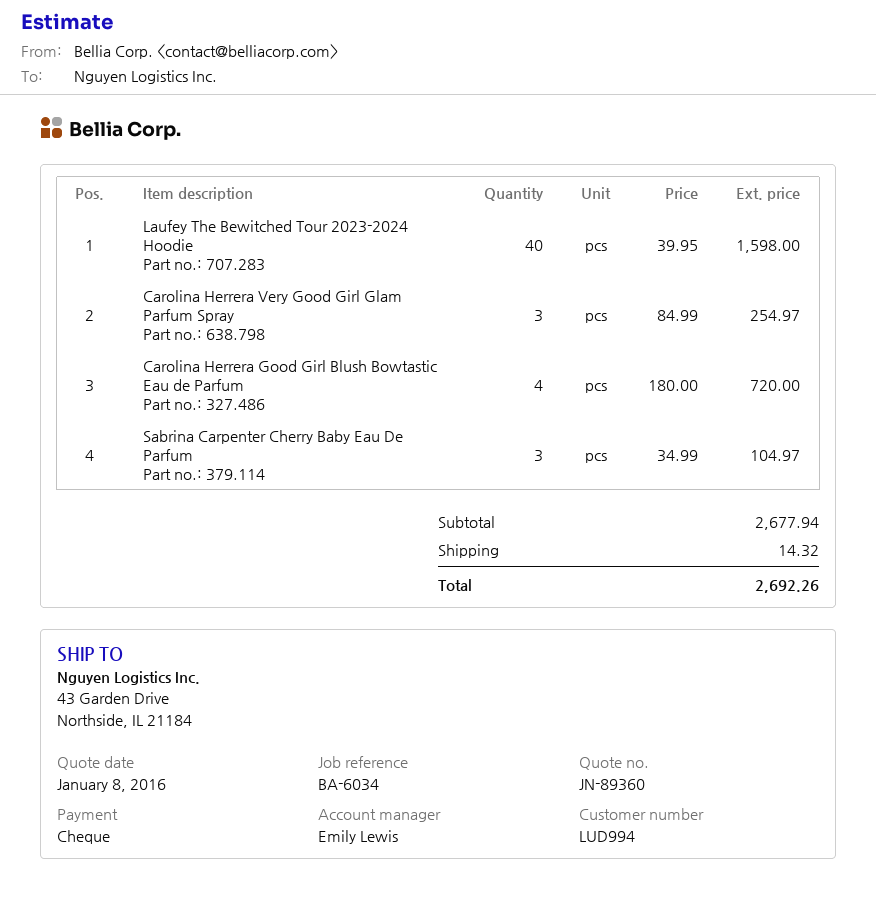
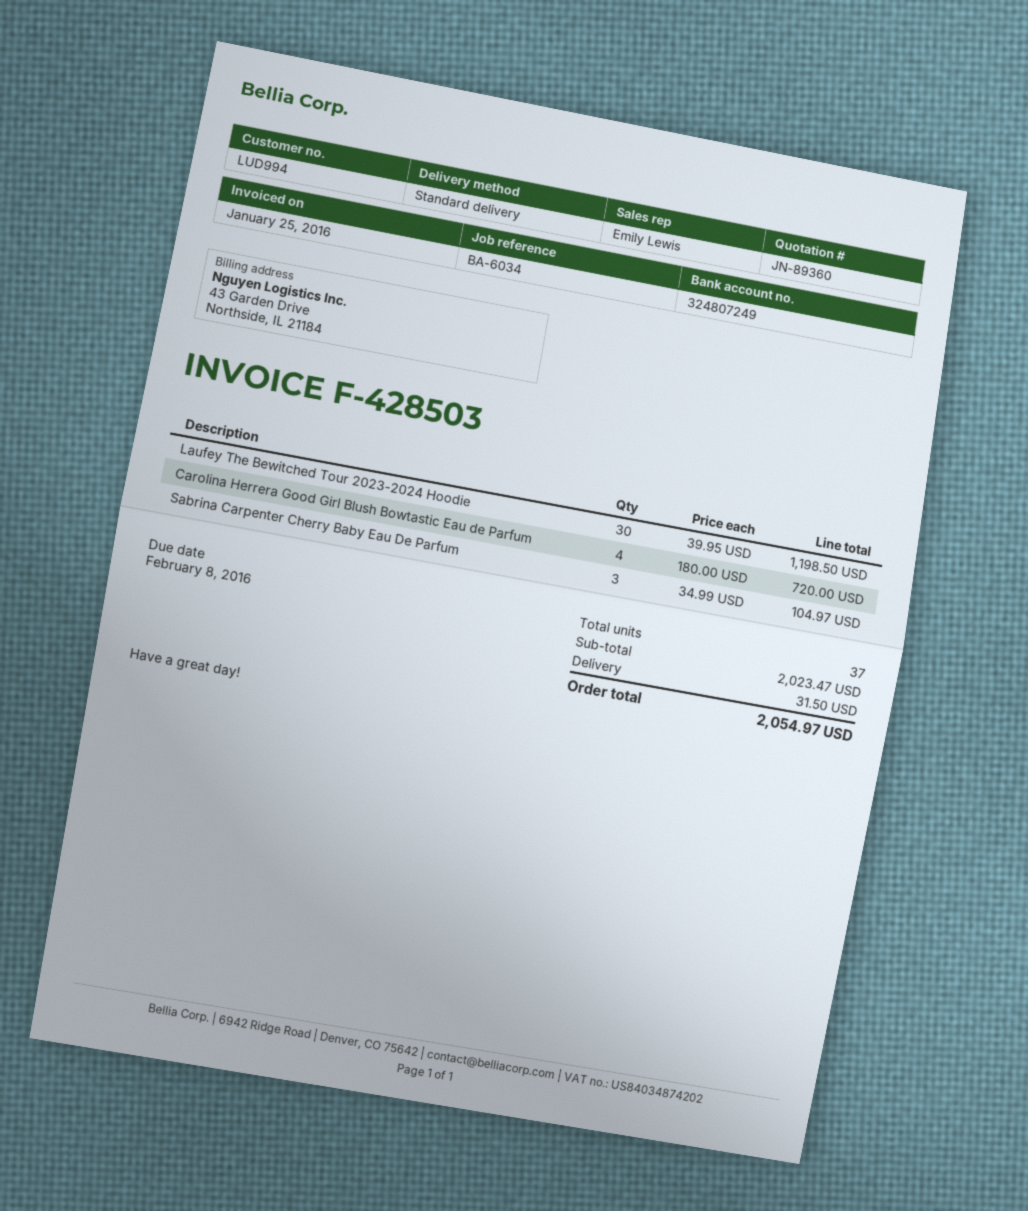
Laufey The Bewitched Tour 2023-2024 Hoodie: 40 x 39.95 = 1598.00 -> 30 x 39.95 = 1198.50
Carolina Herrera Very Good Girl Glam Parfum Spray: 3 x 84.99 = 254.97 -> none
subtotal: 2677.94 -> 2023.47
shipping: 14.32 -> 31.50
total: 2692.26 -> 2054.97

